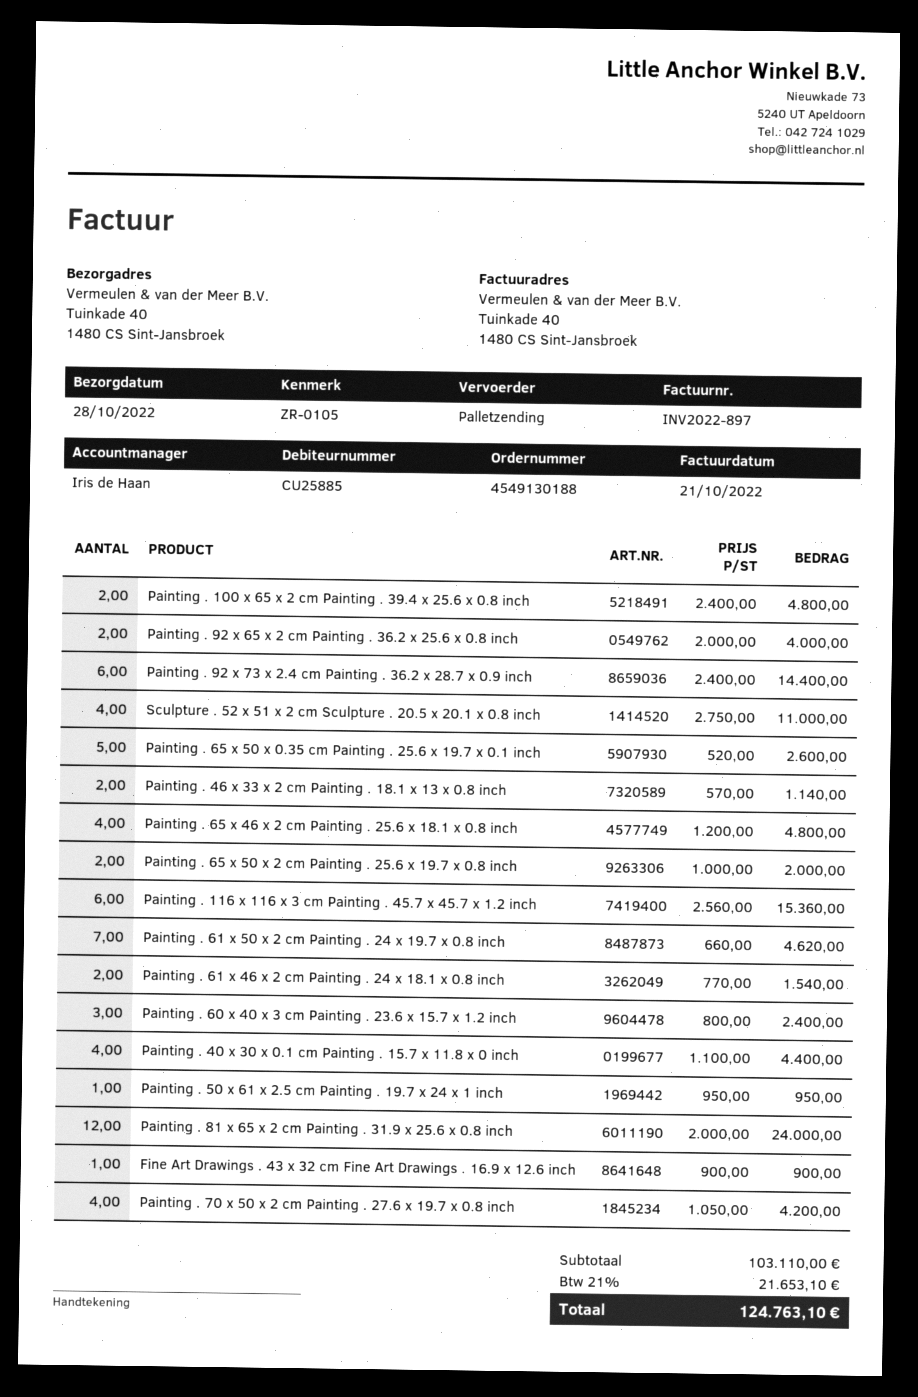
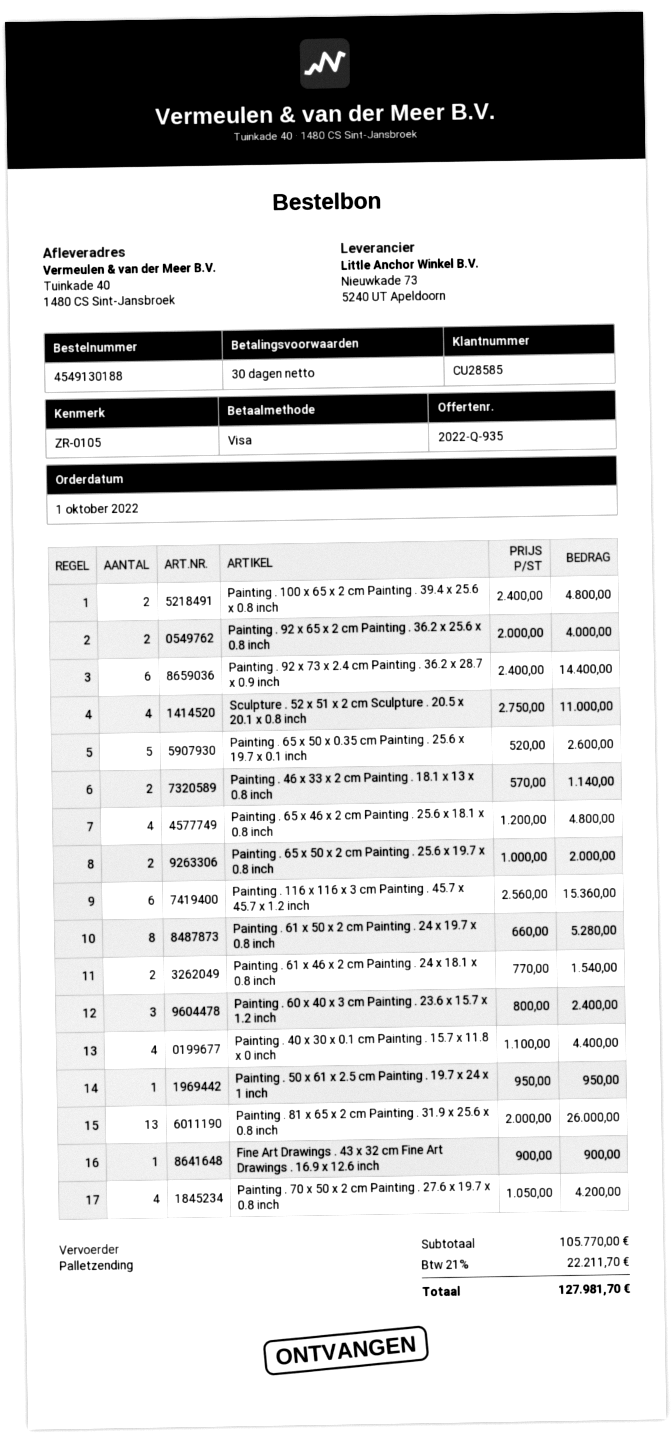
customer number: CU25885 -> CU28585
Painting . 61 x 50 x 2 cm Painting . 24 x 19.7 x 0.8 inch: 7 x 660.00 = 4620.00 -> 8 x 660.00 = 5280.00
Painting . 81 x 65 x 2 cm Painting . 31.9 x 25.6 x 0.8 inch: 12 x 2000.00 = 24000.00 -> 13 x 2000.00 = 26000.00
subtotal: 103110.00 -> 105770.00
tax: 21% = 21653.10 -> 21% = 22211.70
total: 124763.10 -> 127981.70

